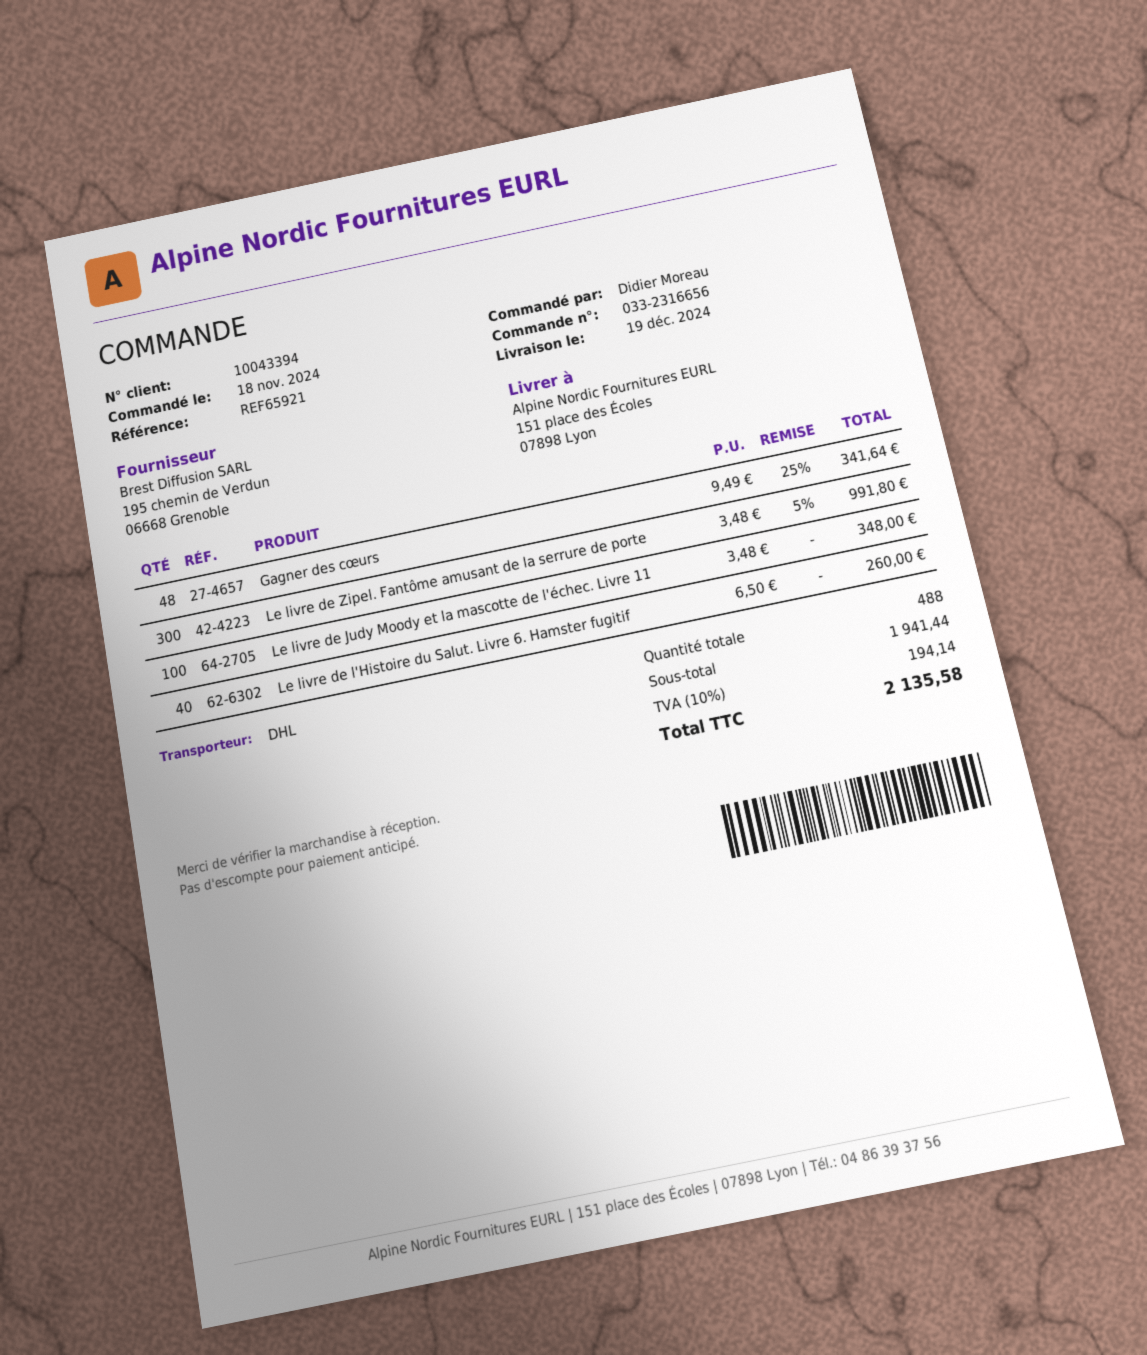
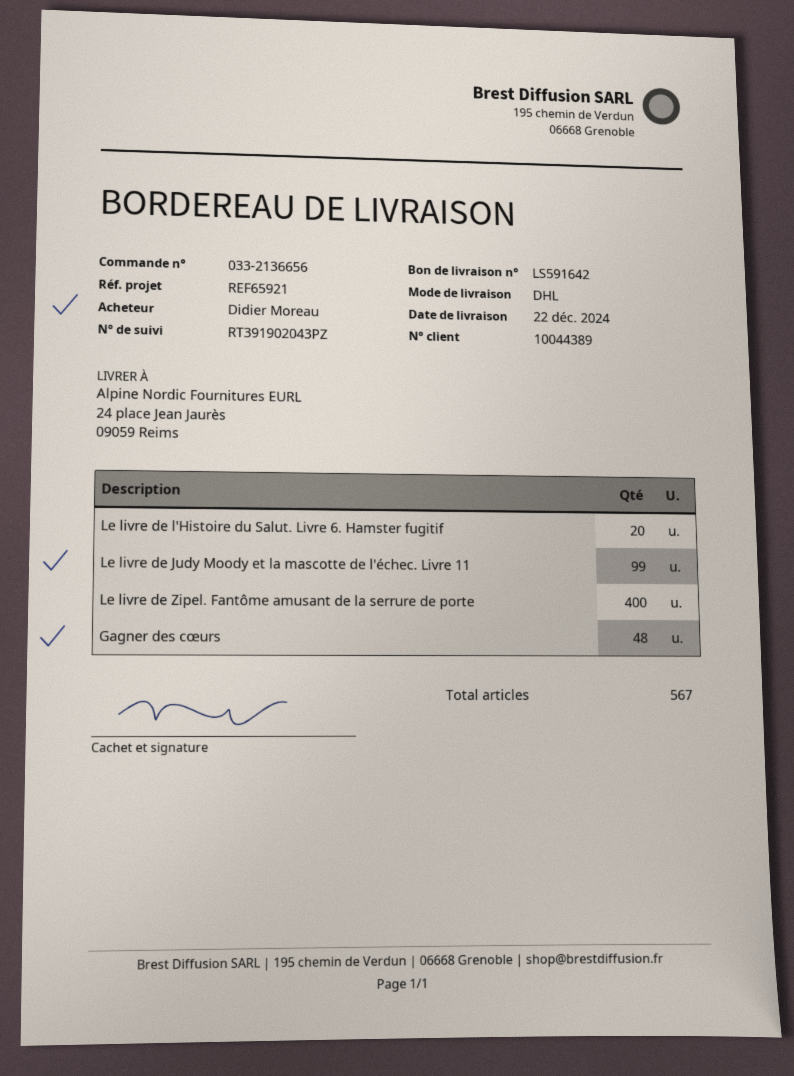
order number: 033-2316656 -> 033-2136656
delivery date: 2024-12-19 -> 2024-12-22
customer number: 10043394 -> 10044389
ship to: 151 place des Écoles, 07898 Lyon -> 24 place Jean Jaurès, 09059 Reims
Le livre de Zipel. Fantôme amusant de la serrure de porte: 300 -> 400
Le livre de Judy Moody et la mascotte de l'échec. Livre 11: 100 -> 99
Le livre de l'Histoire du Salut. Livre 6. Hamster fugitif: 40 -> 20
total quantity: 488 -> 567

